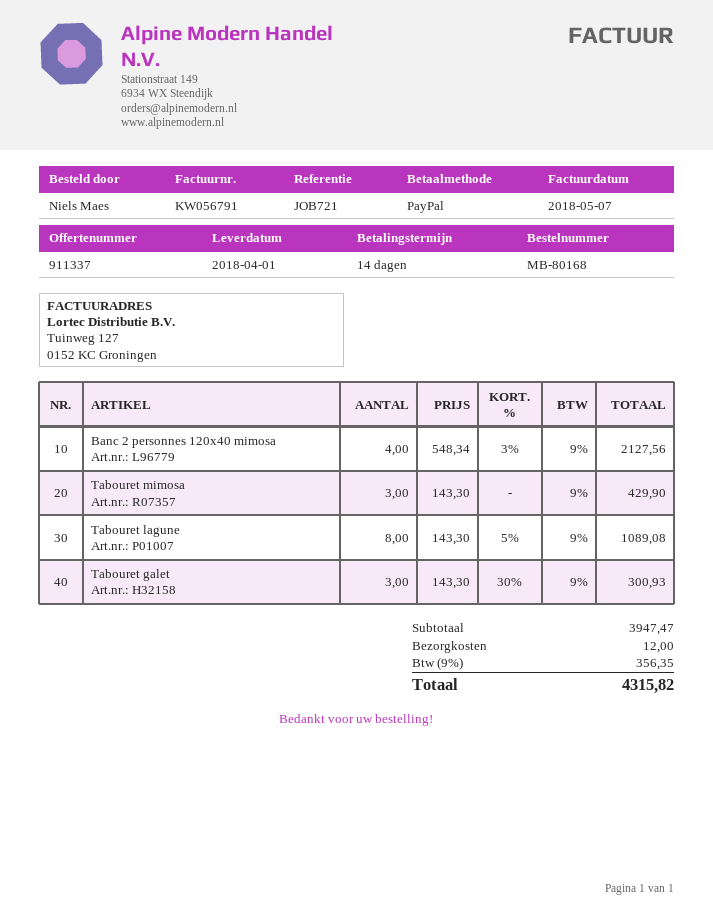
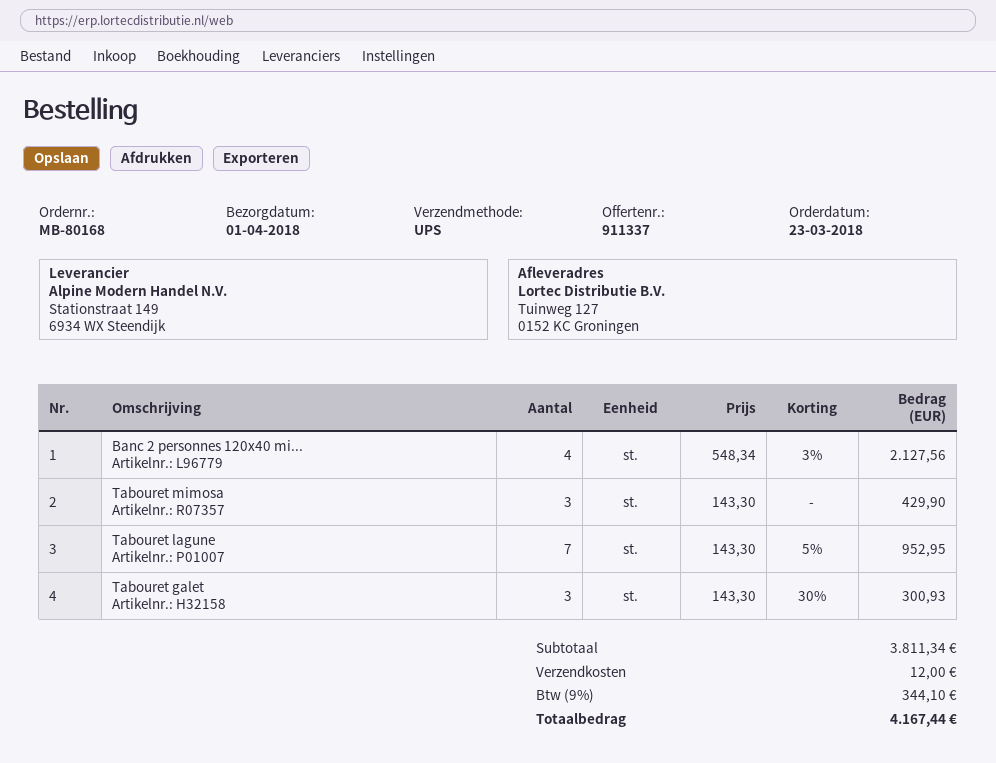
Tabouret lagune: 8 x 143.30 - 5% = 1089.08 -> 7 x 143.30 - 5% = 952.95
subtotal: 3947.47 -> 3811.34
tax: 9% = 356.35 -> 9% = 344.10
total: 4315.82 -> 4167.44

